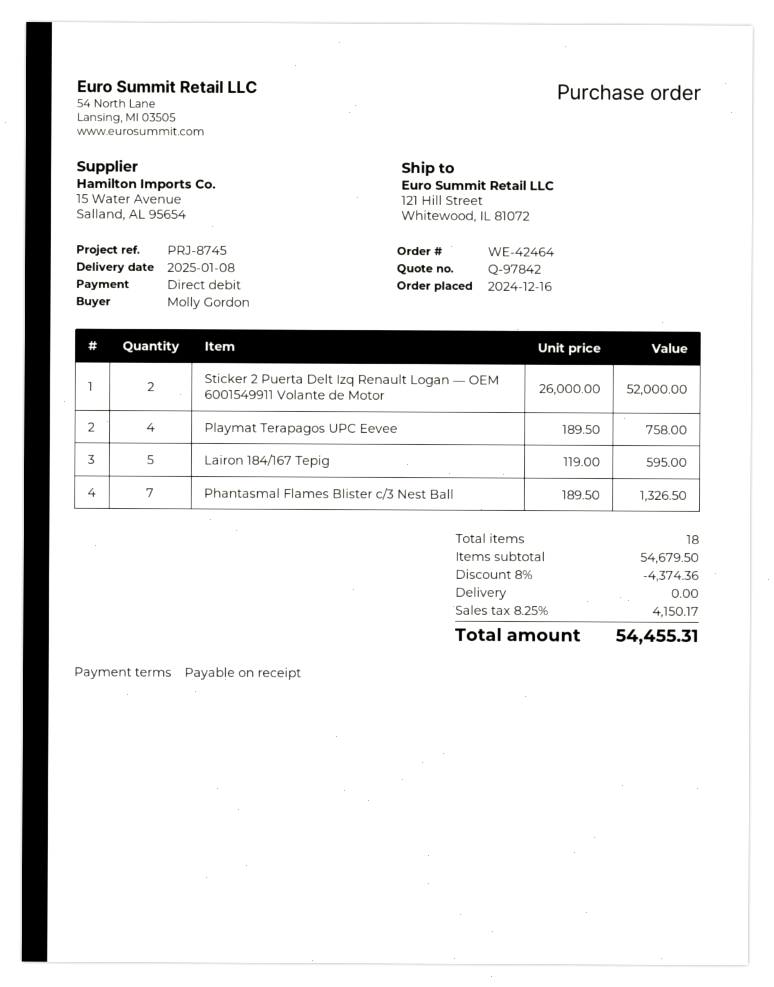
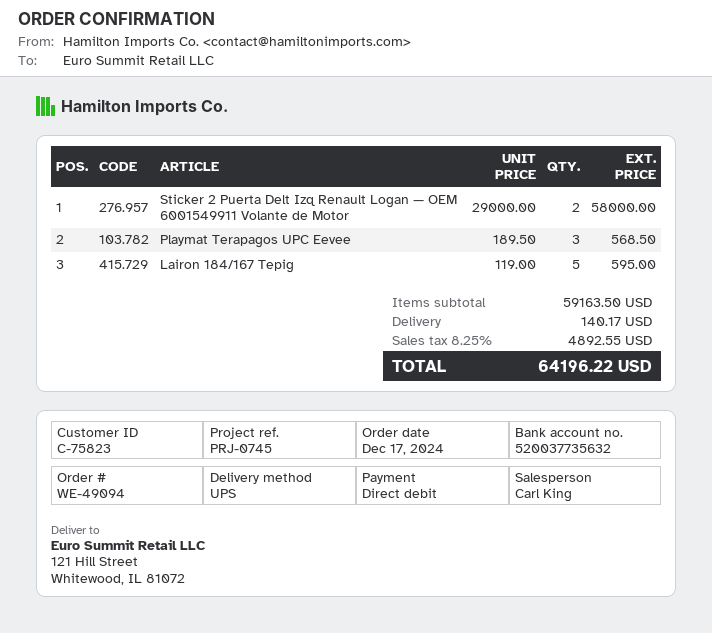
order number: WE-42464 -> WE-49094
order date: 2024-12-16 -> 2024-12-17
reference: PRJ-8745 -> PRJ-0745
Sticker 2 Puerta Delt Izq Renault Logan — OEM 6001549911 Volante de Motor: 2 x 26000.00 = 52000.00 -> 2 x 29000.00 = 58000.00
Playmat Terapagos UPC Eevee: 4 x 189.50 = 758.00 -> 3 x 189.50 = 568.50
Phantasmal Flames Blister c/3 Nest Ball: 7 x 189.50 = 1326.50 -> none
subtotal: 54679.50 -> 59163.50
discount: 8% = 4374.36 -> none
shipping: 0.00 -> 140.17
tax: 8.25% = 4150.17 -> 8.25% = 4892.55
total: 54455.31 -> 64196.22

